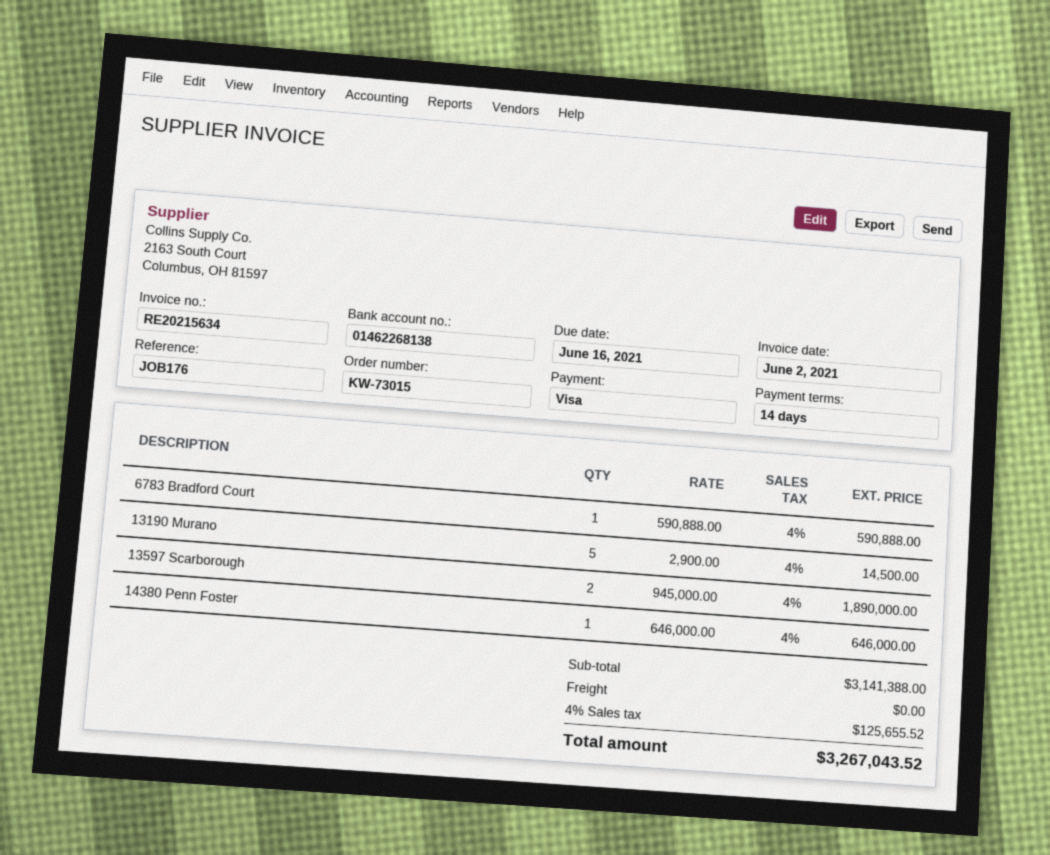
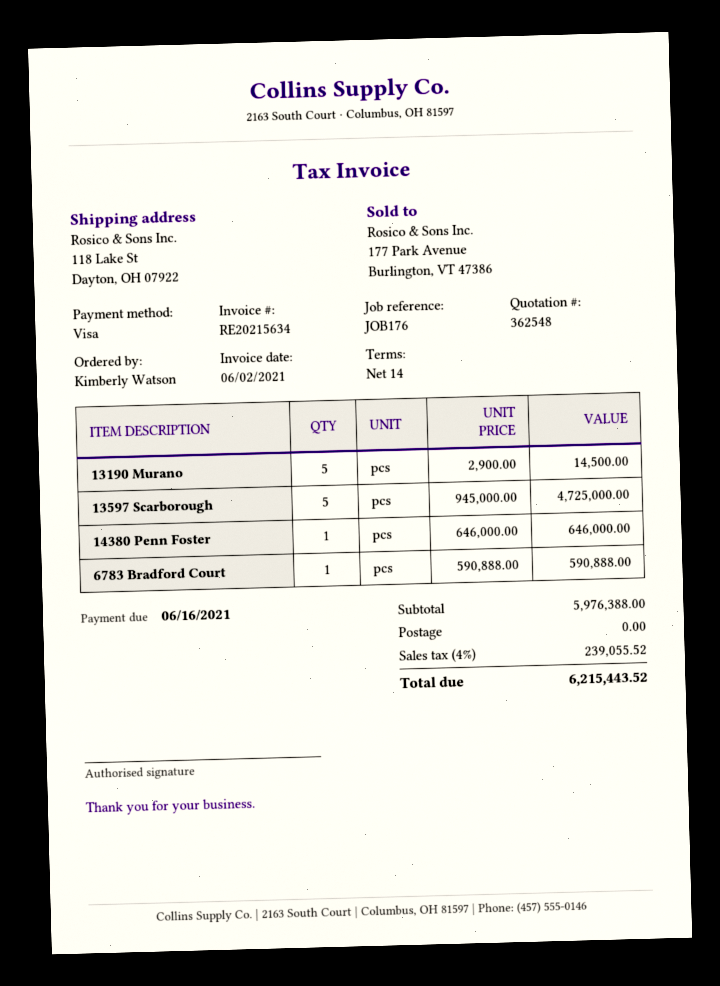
13597 Scarborough: 2 x 945000.00 = 1890000.00 -> 5 x 945000.00 = 4725000.00
subtotal: 3141388.00 -> 5976388.00
tax: 4% = 125655.52 -> 4% = 239055.52
total: 3267043.52 -> 6215443.52

